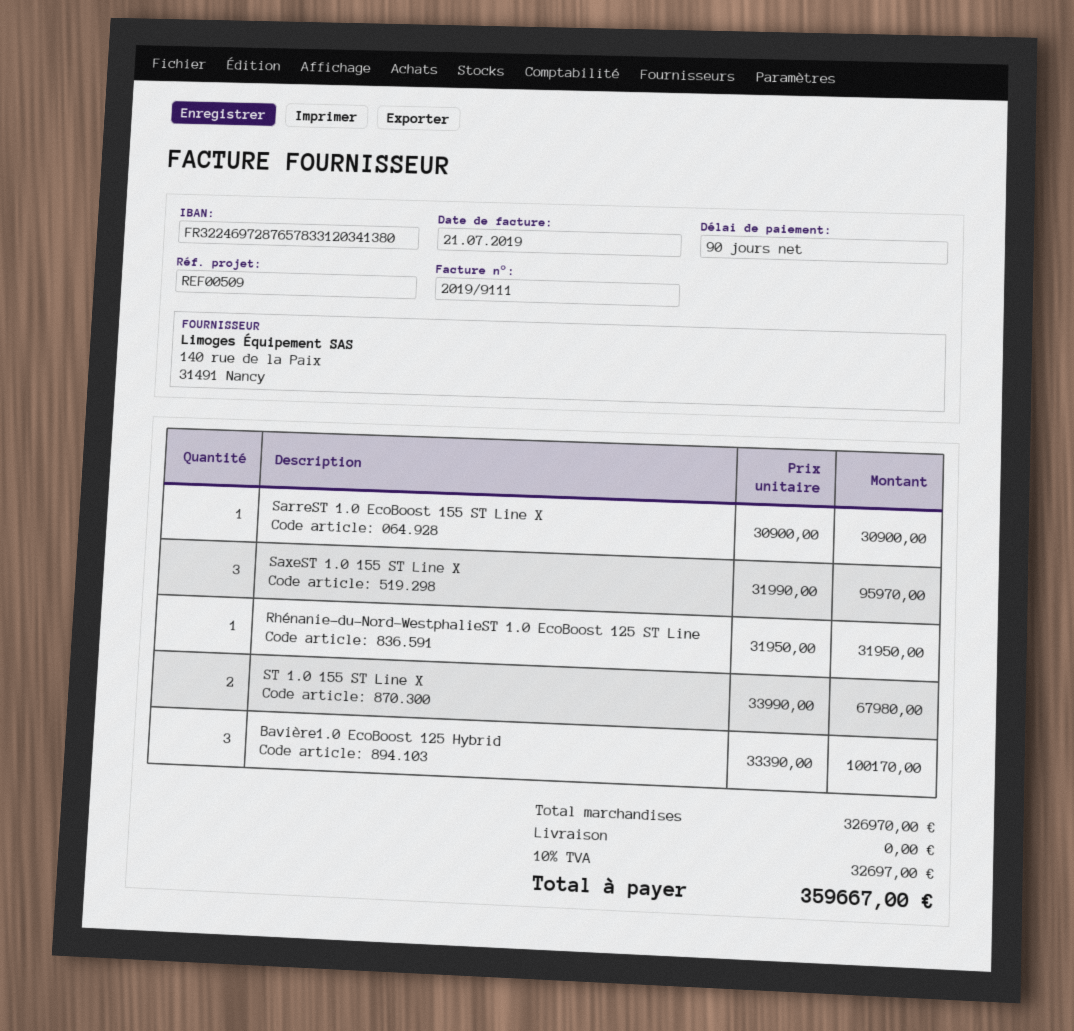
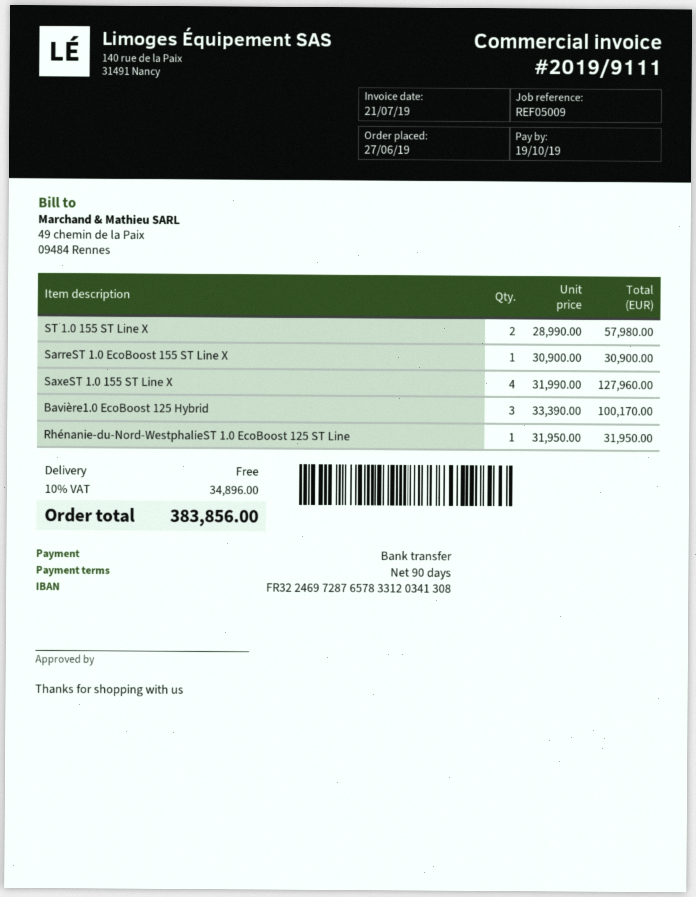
reference: REF00509 -> REF05009
bank account: FR3224697287657833120341380 -> FR3224697287657833120341308
SaxeST 1.0 155 ST Line X: 3 x 31990.00 = 95970.00 -> 4 x 31990.00 = 127960.00
ST 1.0 155 ST Line X: 2 x 33990.00 = 67980.00 -> 2 x 28990.00 = 57980.00
tax: 10% = 32697.00 -> 10% = 34896.00
total: 359667.00 -> 383856.00

